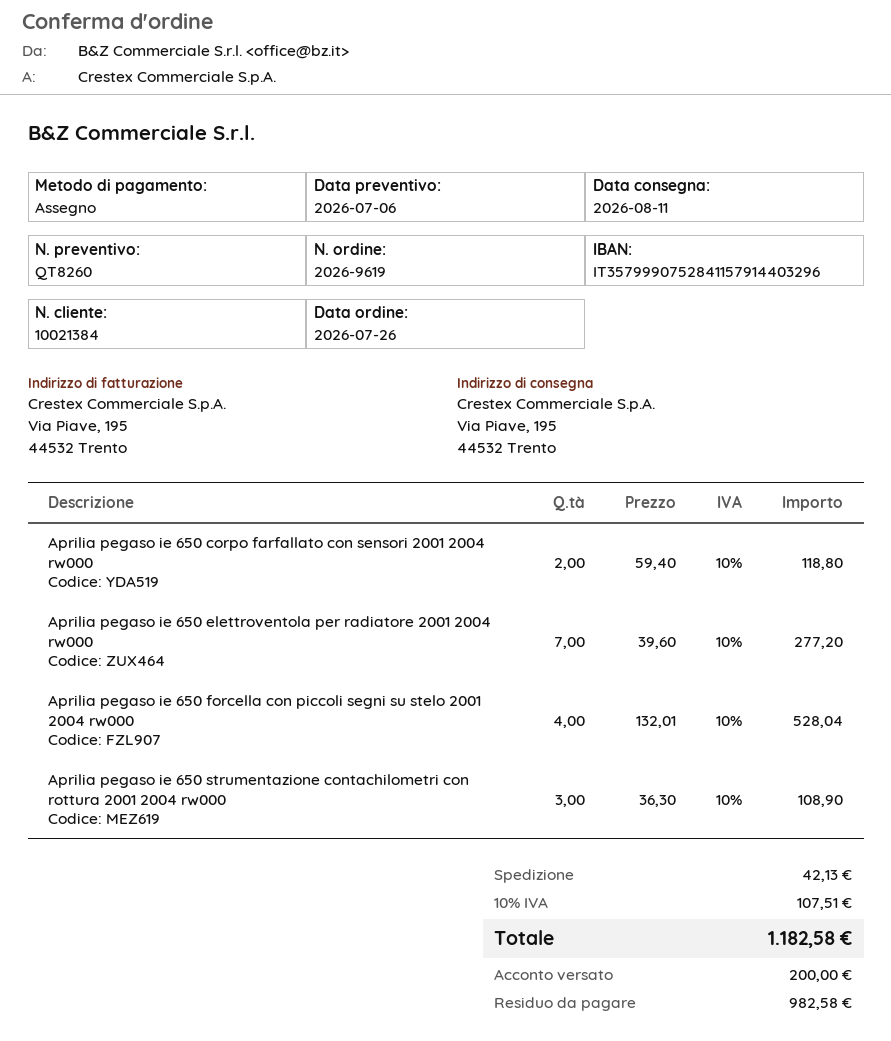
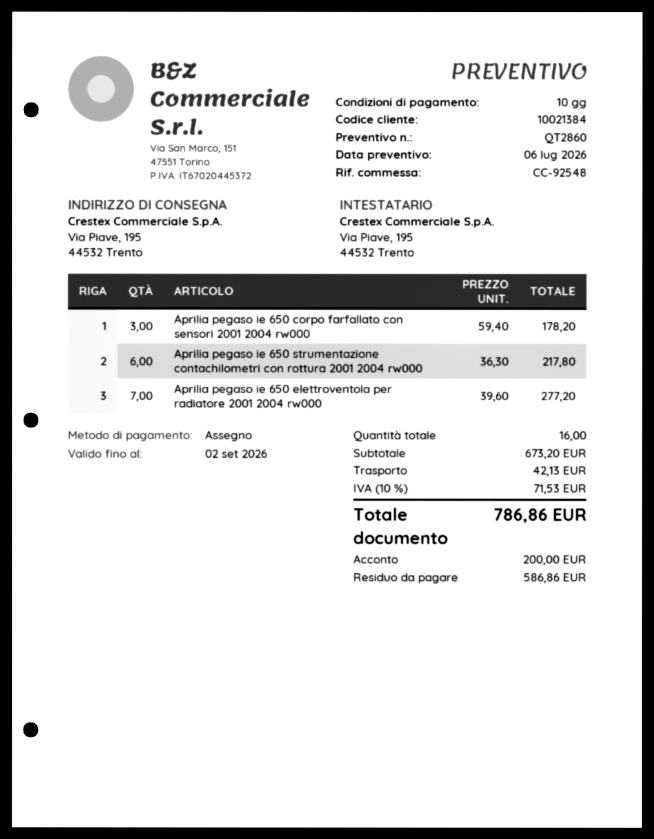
quote number: QT8260 -> QT2860
Aprilia pegaso ie 650 corpo farfallato con sensori 2001 2004 rw000: 2 x 59.40 = 118.80 -> 3 x 59.40 = 178.20
Aprilia pegaso ie 650 forcella con piccoli segni su stelo 2001 2004 rw000: 4 x 132.01 = 528.04 -> none
Aprilia pegaso ie 650 strumentazione contachilometri con rottura 2001 2004 rw000: 3 x 36.30 = 108.90 -> 6 x 36.30 = 217.80
tax: 10% = 107.51 -> 10% = 71.53
total: 1182.58 -> 786.86
balance: 982.58 -> 586.86

